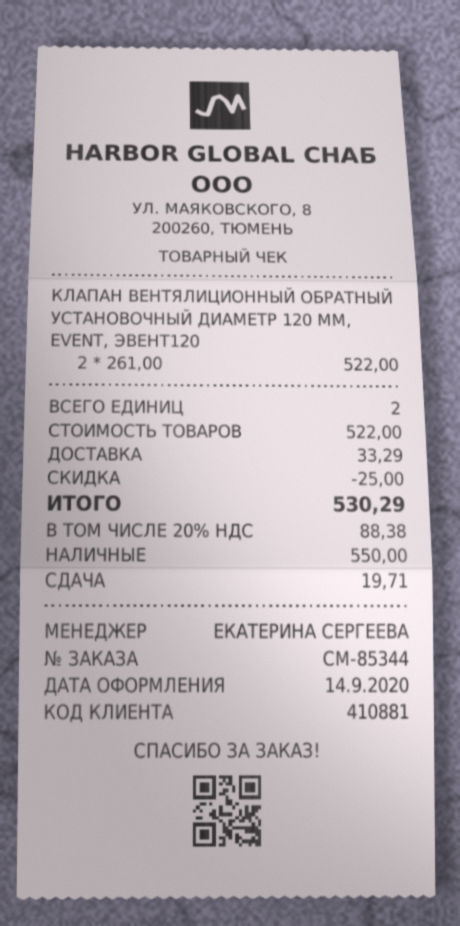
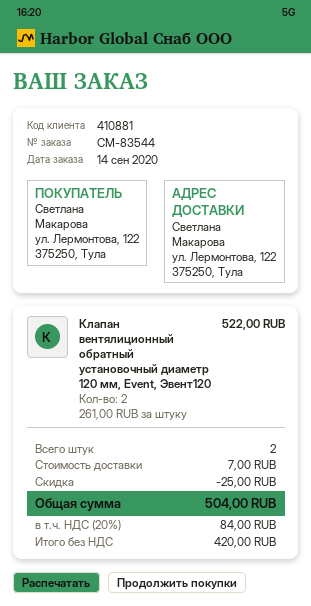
order number: CM-85344 -> CM-83544
shipping: 33.29 -> 7.00
tax: 20% = 88.38 -> 20% = 84.00
total: 530.29 -> 504.00

